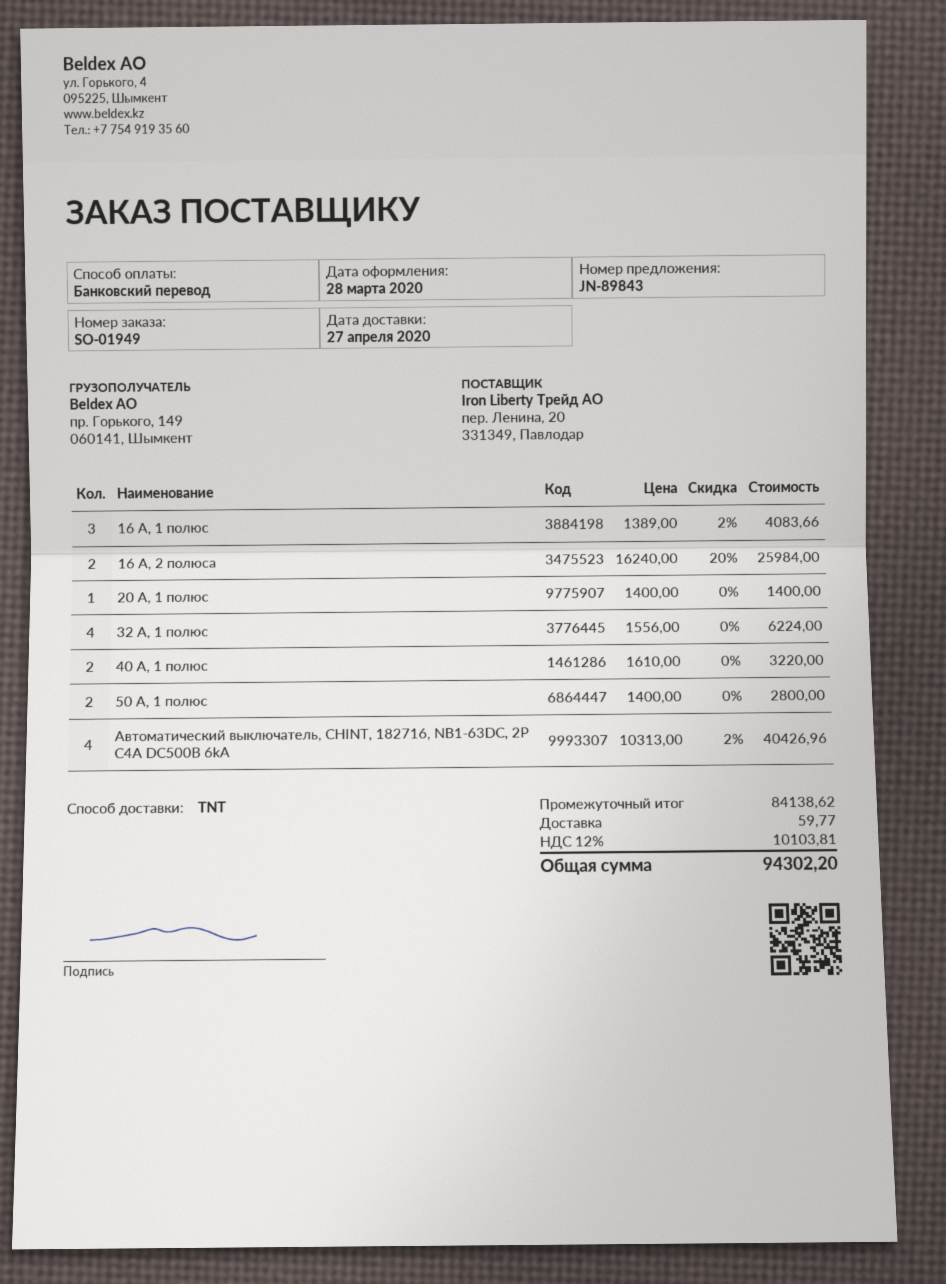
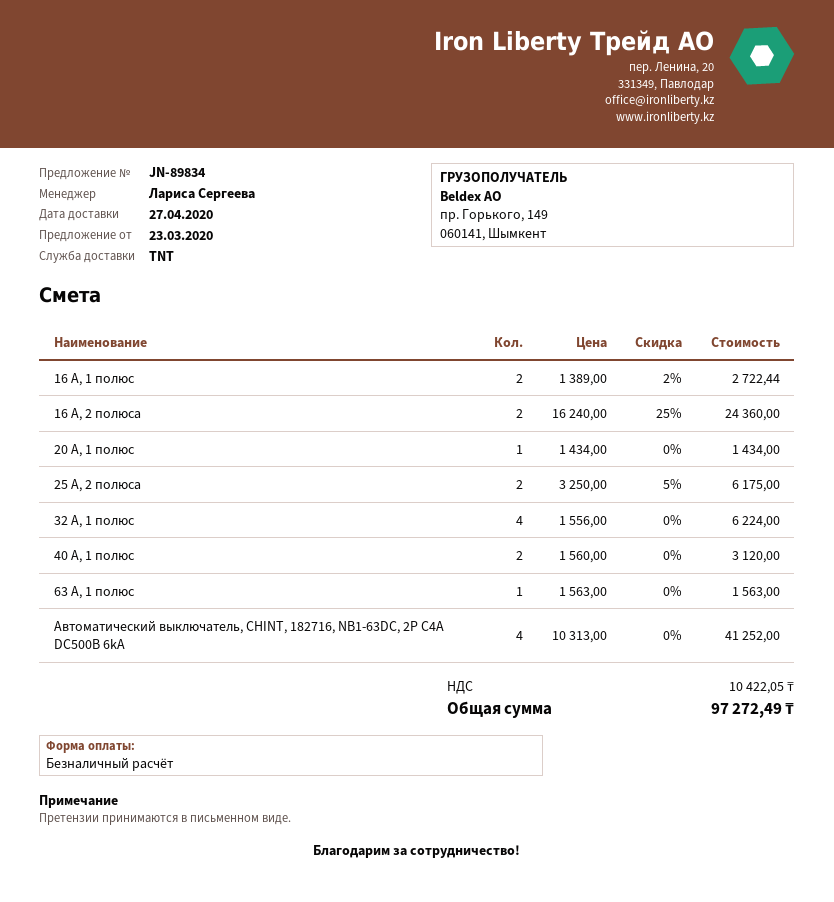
quote number: JN-89843 -> JN-89834
16 А, 1 полюс: 3 x 1389.00 - 2% = 4083.66 -> 2 x 1389.00 - 2% = 2722.44
16 А, 2 полюса: 2 x 16240.00 - 20% = 25984.00 -> 2 x 16240.00 - 25% = 24360.00
20 А, 1 полюс: 1 x 1400.00 = 1400.00 -> 1 x 1434.00 = 1434.00
40 А, 1 полюс: 2 x 1610.00 = 3220.00 -> 2 x 1560.00 = 3120.00
50 А, 1 полюс: 2 x 1400.00 = 2800.00 -> none
Автоматический выключатель, CHINT, 182716, NB1-63DC, 2P C4A DC500В 6kA: 4 x 10313.00 - 2% = 40426.96 -> 4 x 10313.00 = 41252.00
25 А, 2 полюса: none -> 2 x 3250.00 - 5% = 6175.00
63 А, 1 полюс: none -> 1 x 1563.00 = 1563.00
shipping: 59.77 -> none
tax: 10103.81 -> 10422.05
total: 94302.20 -> 97272.49

